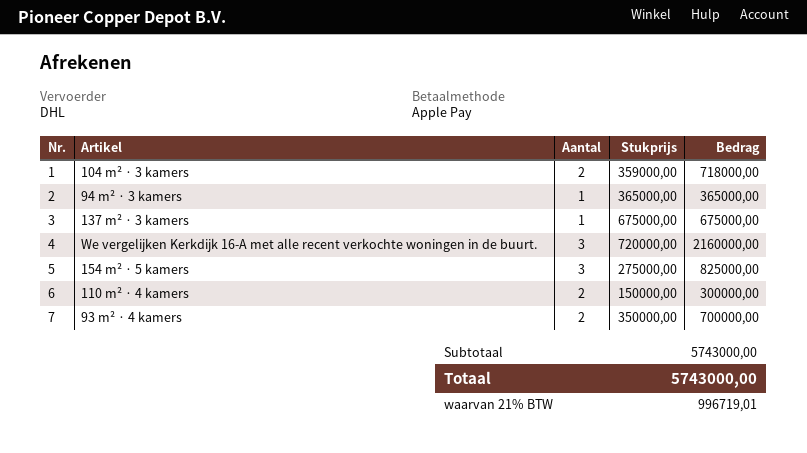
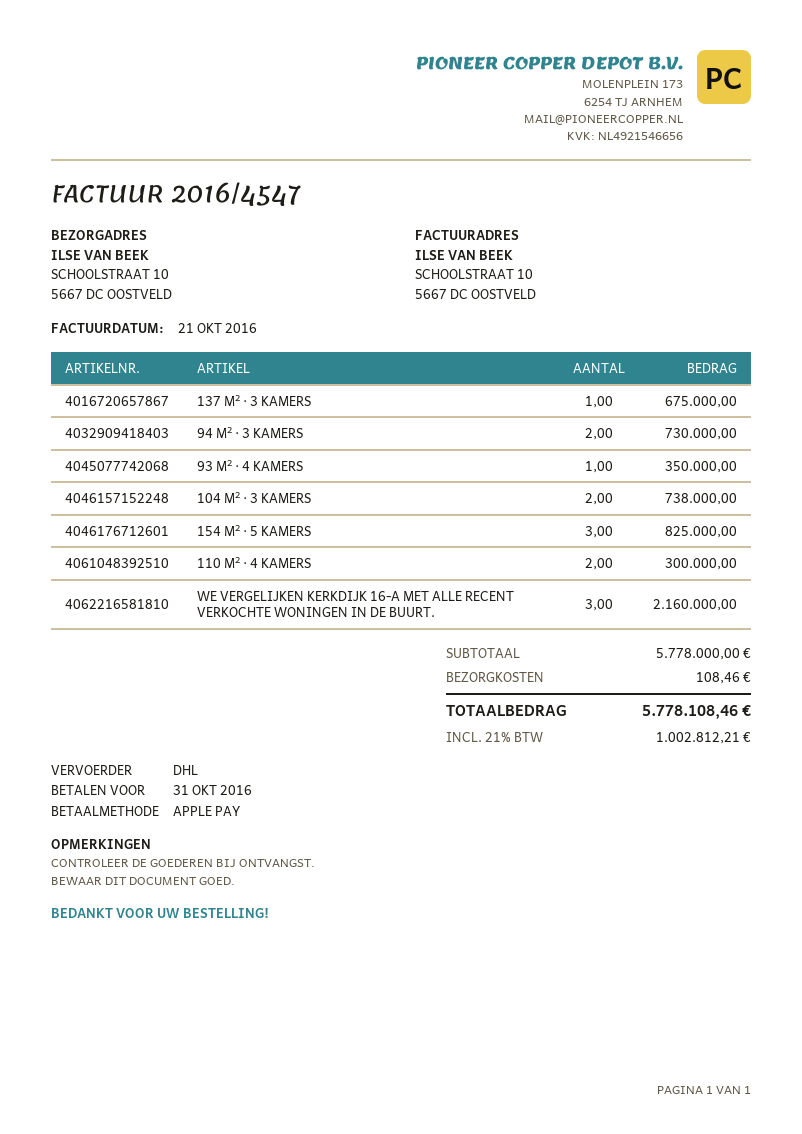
104 m² · 3 kamers: 2 for 718000.00 -> 2 for 738000.00
94 m² · 3 kamers: 1 for 365000.00 -> 2 for 730000.00
93 m² · 4 kamers: 2 for 700000.00 -> 1 for 350000.00
subtotal: 5743000.00 -> 5778000.00
shipping: none -> 108.46
tax: 21% = 996719.01 -> 21% = 1002812.21
total: 5743000.00 -> 5778108.46

